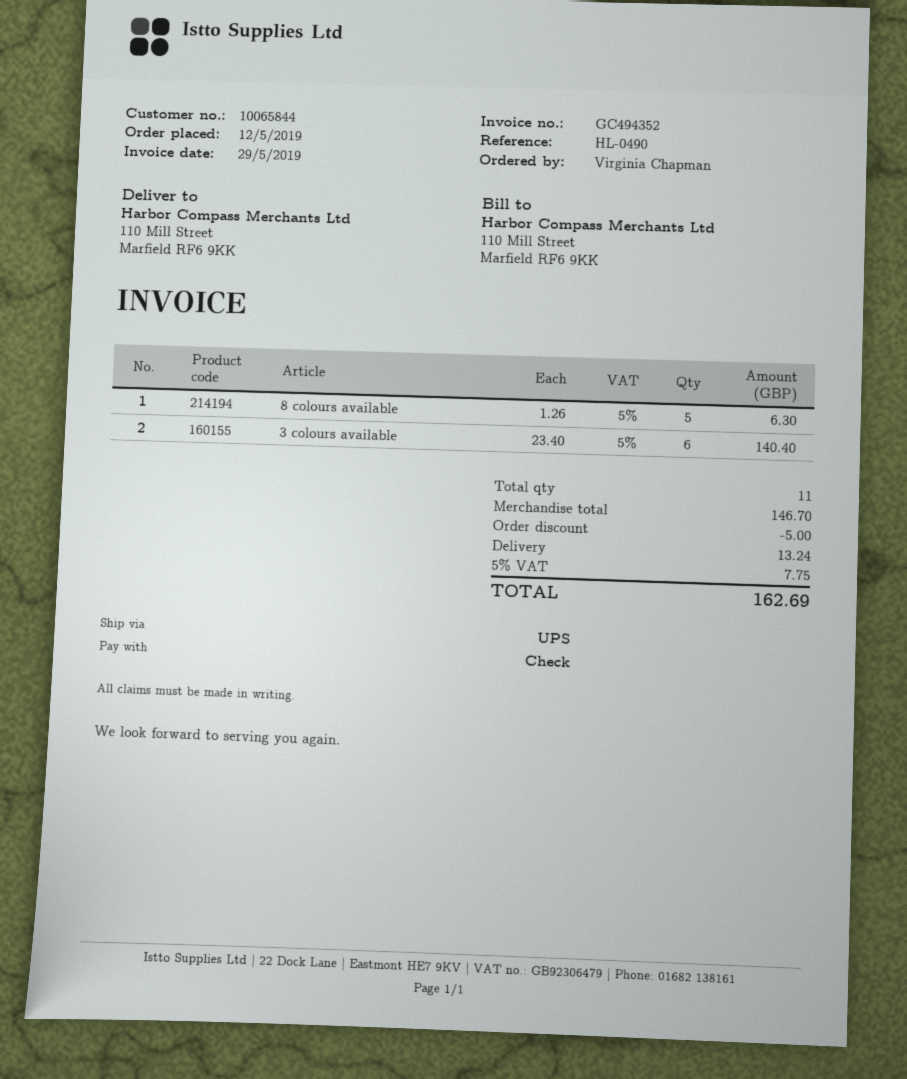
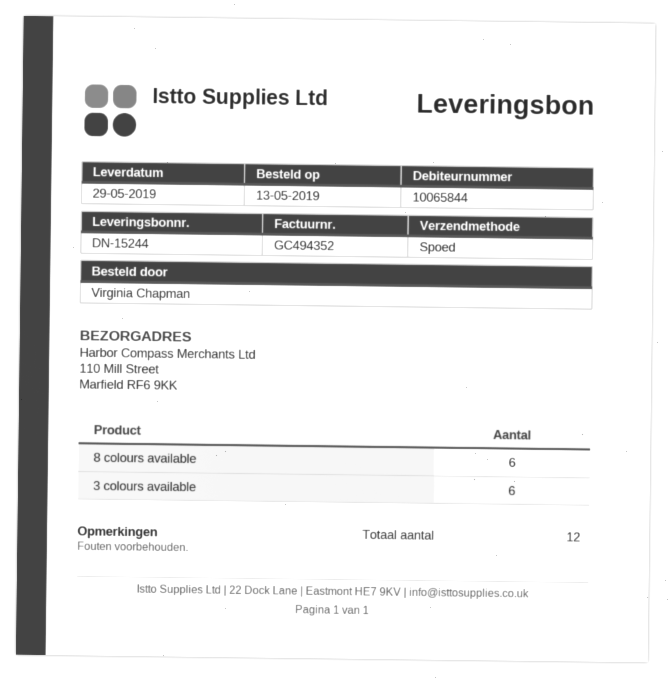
order date: 2019-05-12 -> 2019-05-13
shipping method: UPS -> express
8 colours available: 5 -> 6
total quantity: 11 -> 12

